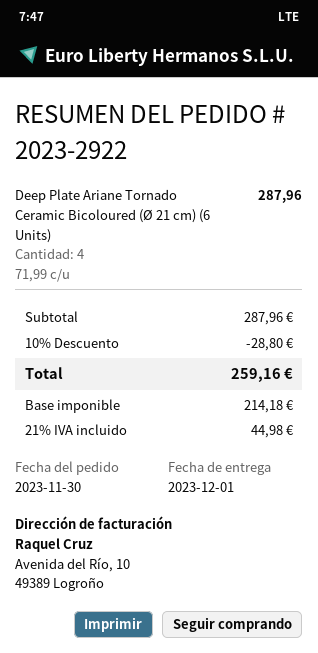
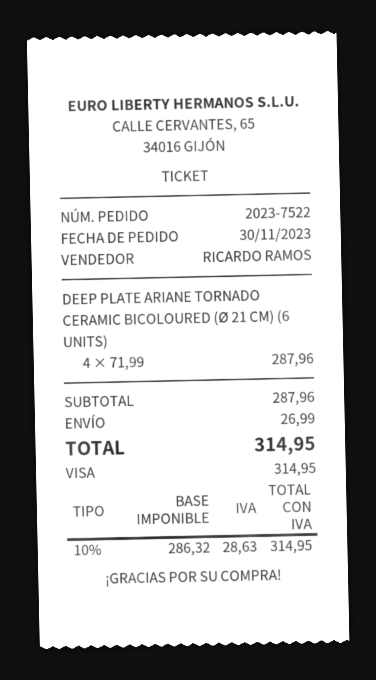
order number: 2023-2922 -> 2023-7522
discount: 10% = 28.80 -> none
shipping: none -> 26.99
net: 214.18 -> 286.32
tax: 21% = 44.98 -> 10% = 28.63
total: 259.16 -> 314.95

